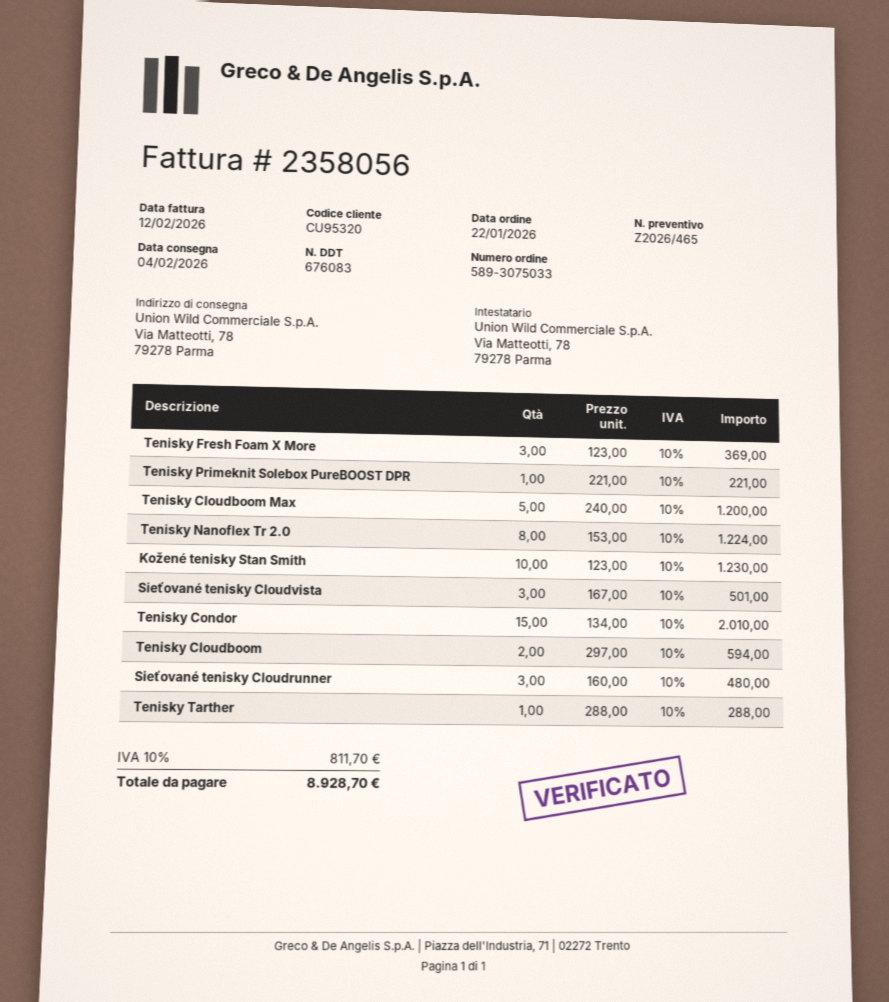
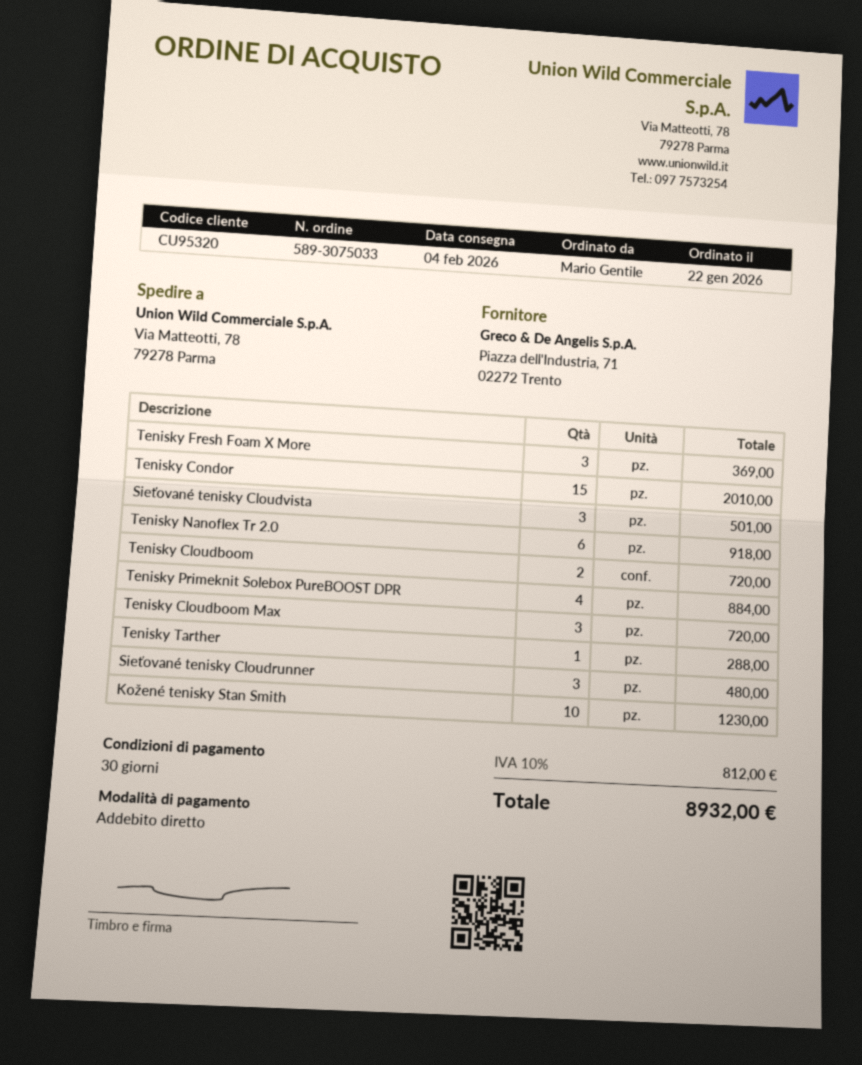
Tenisky Primeknit Solebox PureBOOST DPR: 1 for 221.00 -> 4 for 884.00
Tenisky Cloudboom Max: 5 for 1200.00 -> 3 for 720.00
Tenisky Nanoflex Tr 2.0: 8 for 1224.00 -> 6 for 918.00
Tenisky Cloudboom: 2 for 594.00 -> 2 for 720.00
tax: 10% = 811.70 -> 10% = 812.00
total: 8928.70 -> 8932.00

